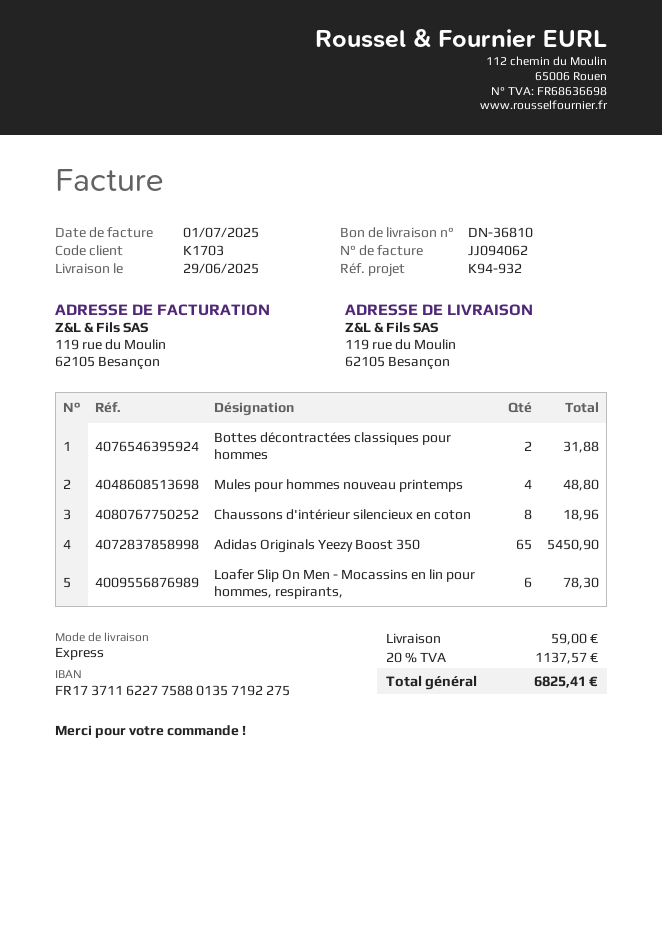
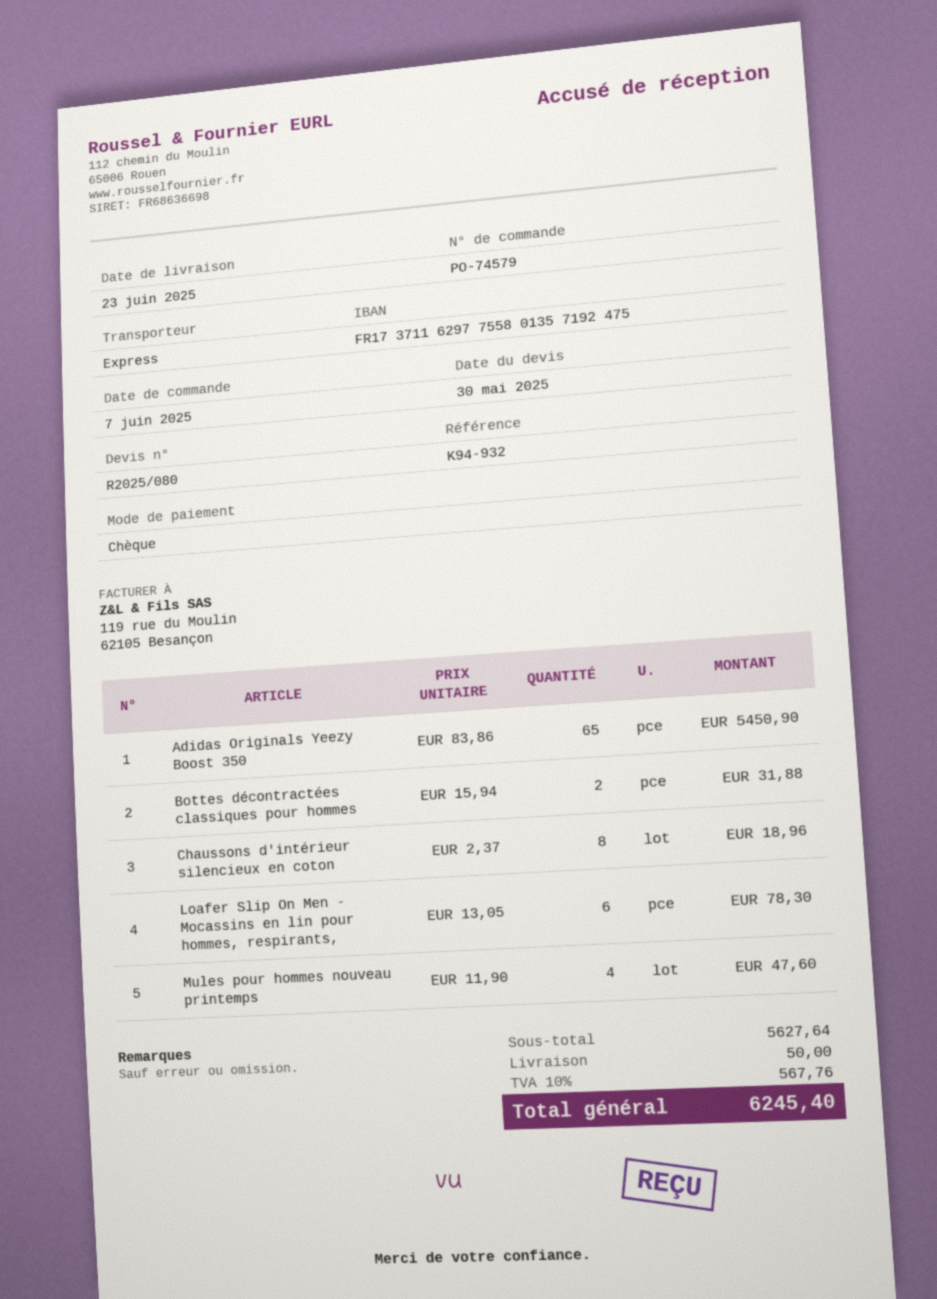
delivery date: 2025-06-29 -> 2025-06-23
bank account: FR1737116227758801357192275 -> FR1737116297755801357192475
Mules pour hommes nouveau printemps: 4 for 48.80 -> 4 for 47.60
shipping: 59.00 -> 50.00
tax: 20% = 1137.57 -> 10% = 567.76
total: 6825.41 -> 6245.40

